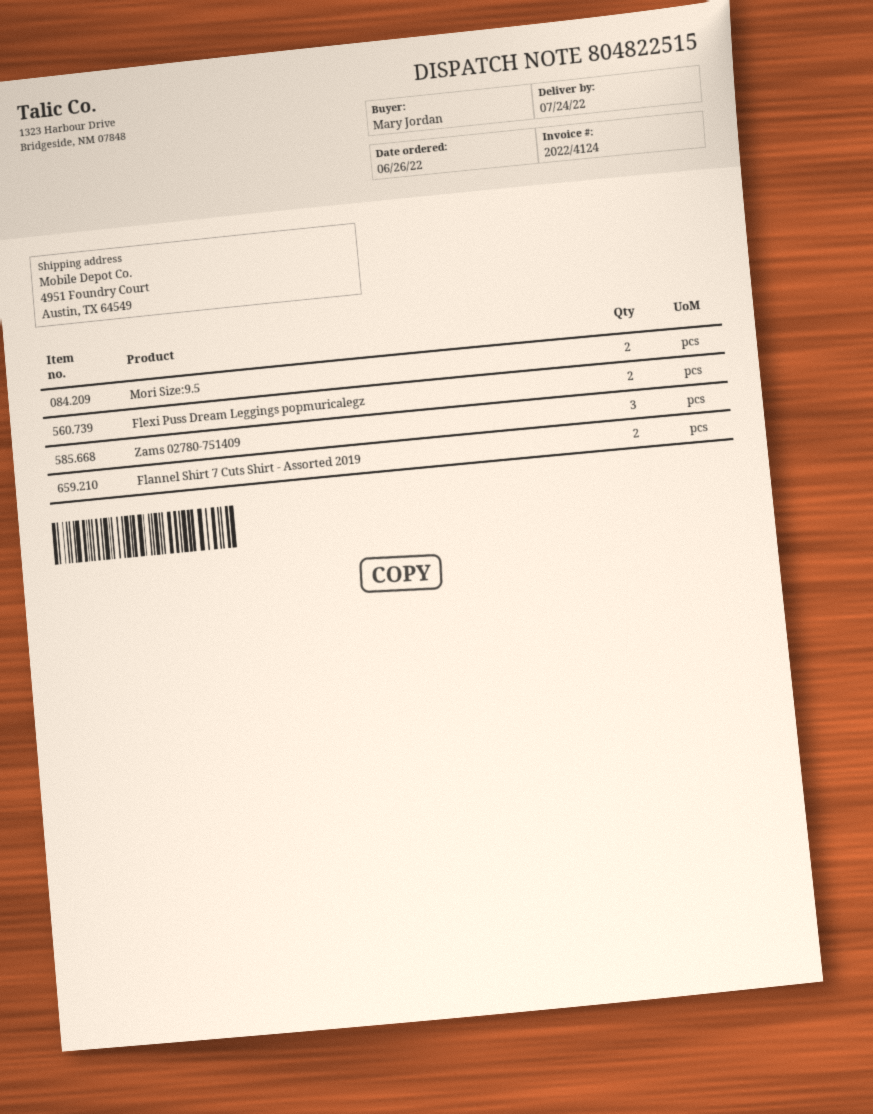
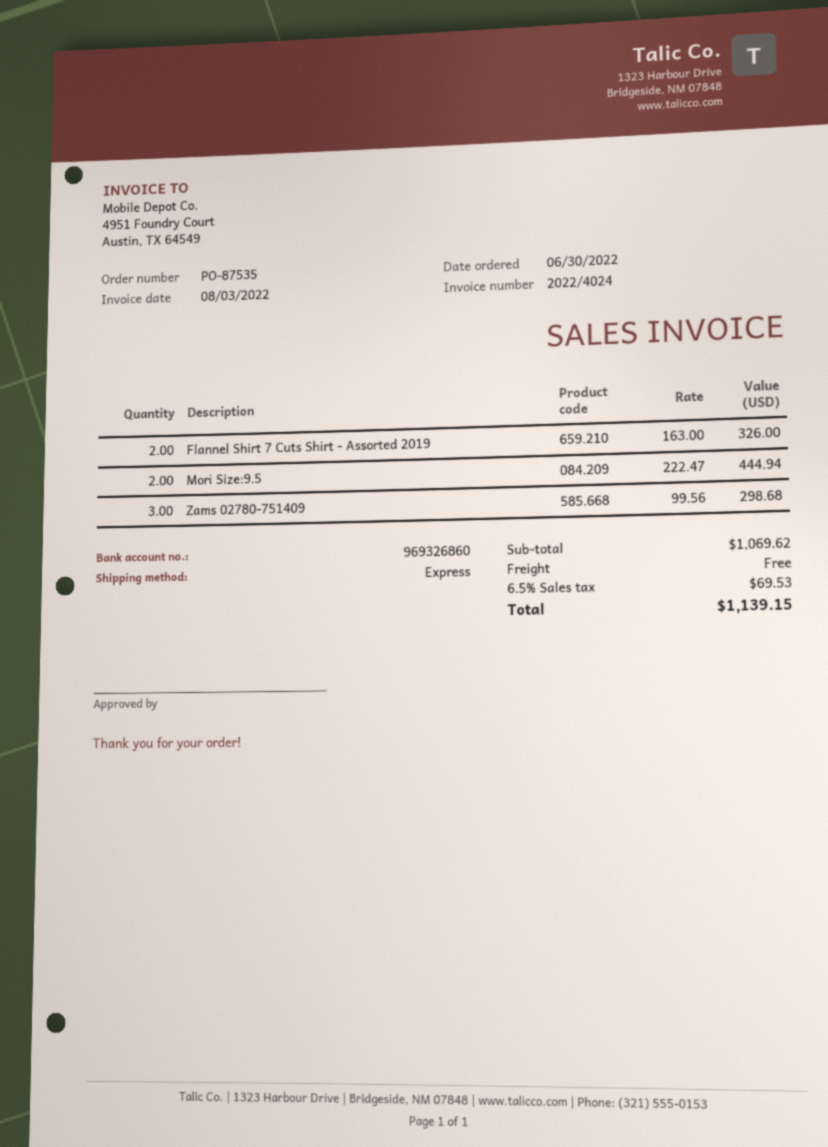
order date: 2022-06-26 -> 2022-06-30
invoice number: 2022/4124 -> 2022/4024
Flexi Puss Dream Leggings popmuricalegz: 2 -> none

